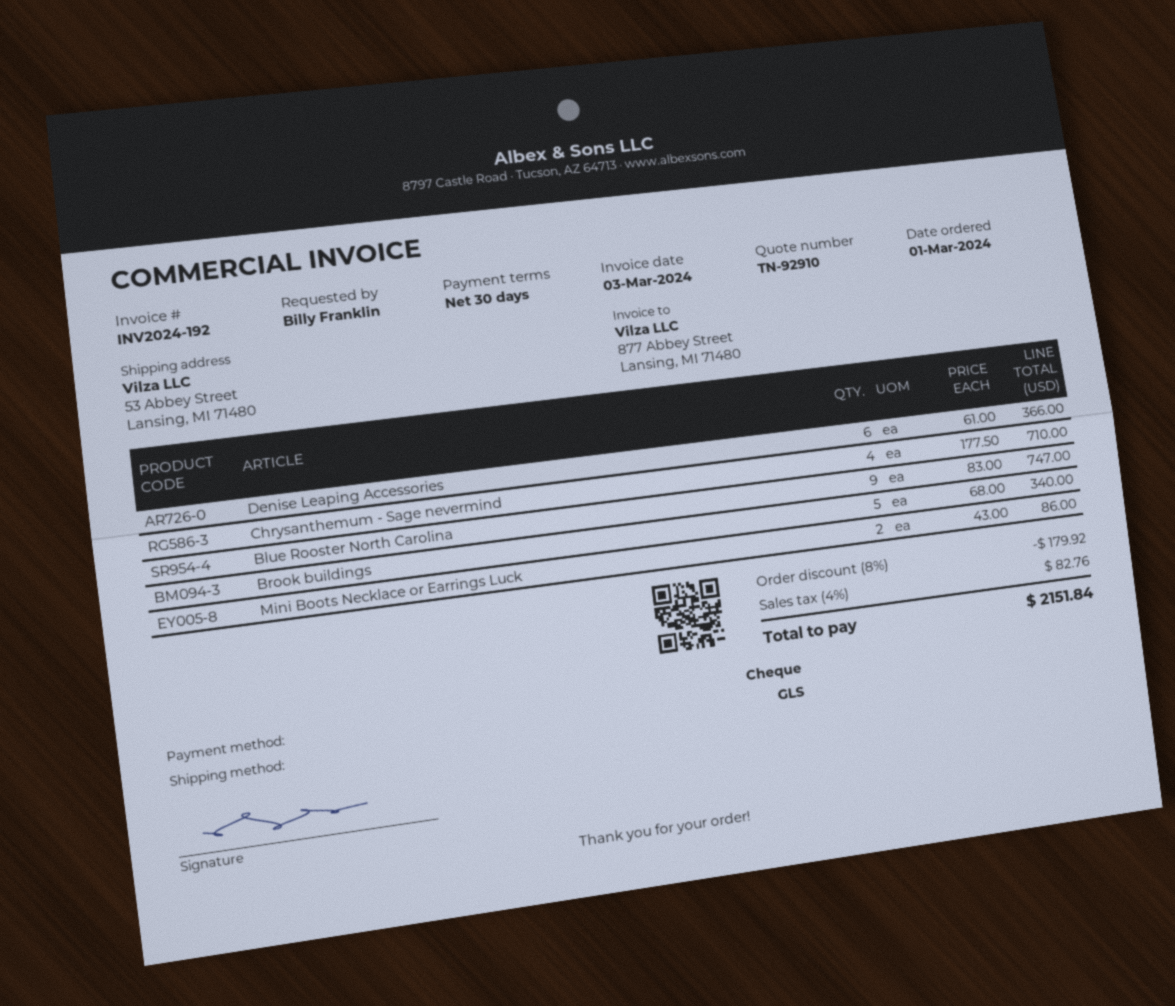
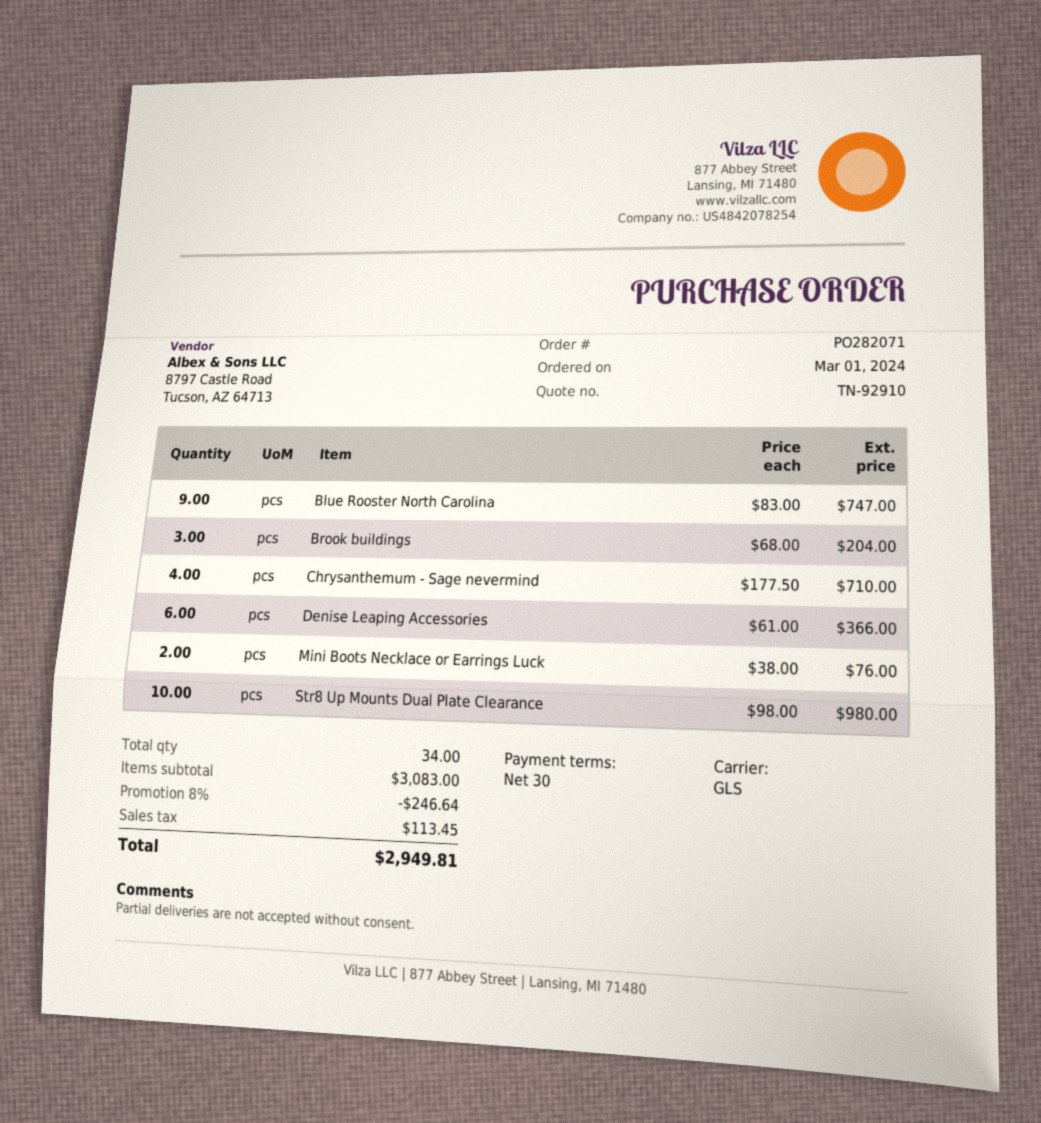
Brook buildings: 5 x 68.00 = 340.00 -> 3 x 68.00 = 204.00
Mini Boots Necklace or Earrings Luck: 2 x 43.00 = 86.00 -> 2 x 38.00 = 76.00
Str8 Up Mounts Dual Plate Clearance: none -> 10 x 98.00 = 980.00
discount: 8% = 179.92 -> 8% = 246.64
tax: 82.76 -> 113.45
total: 2151.84 -> 2949.81

